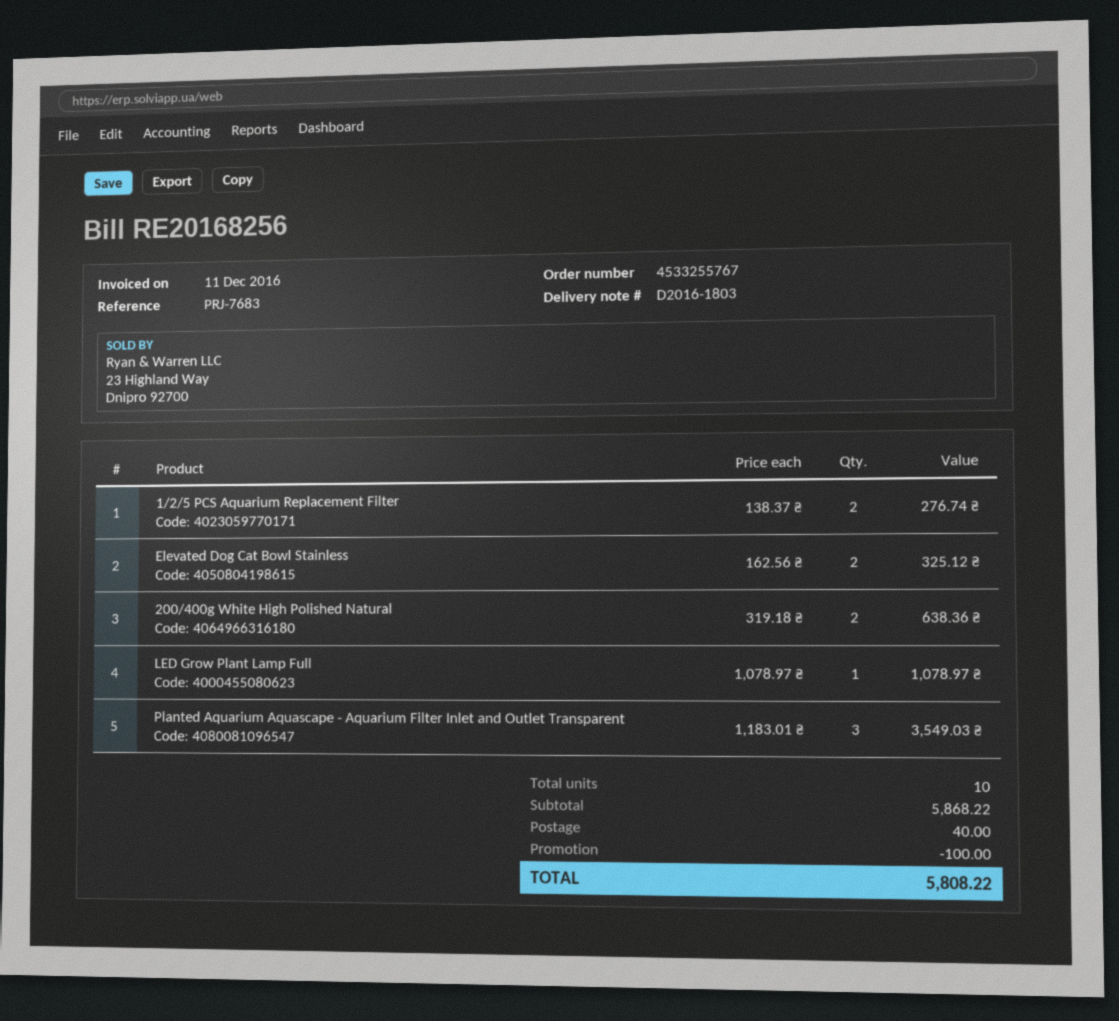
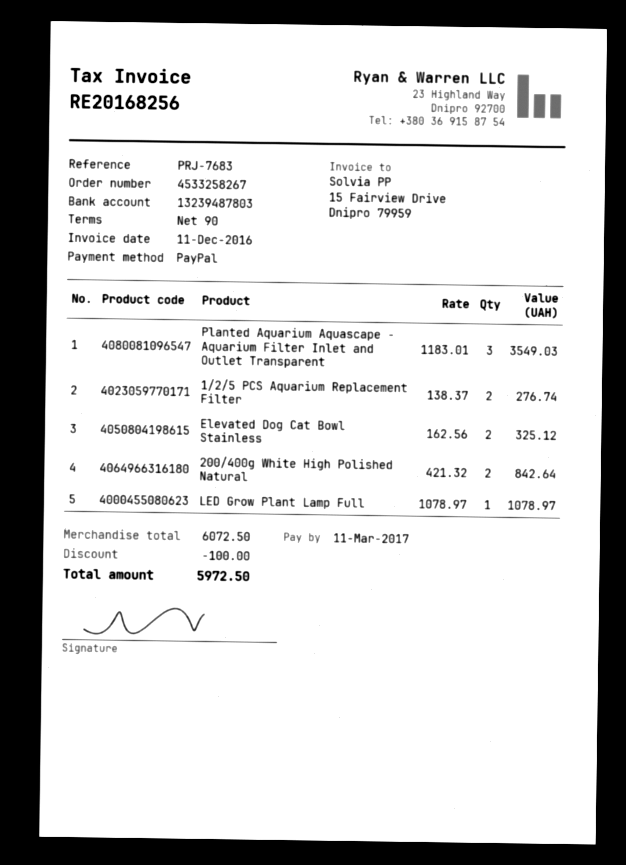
order number: 4533255767 -> 4533258267
200/400g White High Polished Natural: 2 x 319.18 = 638.36 -> 2 x 421.32 = 842.64
subtotal: 5868.22 -> 6072.50
shipping: 40.00 -> none
total: 5808.22 -> 5972.50

